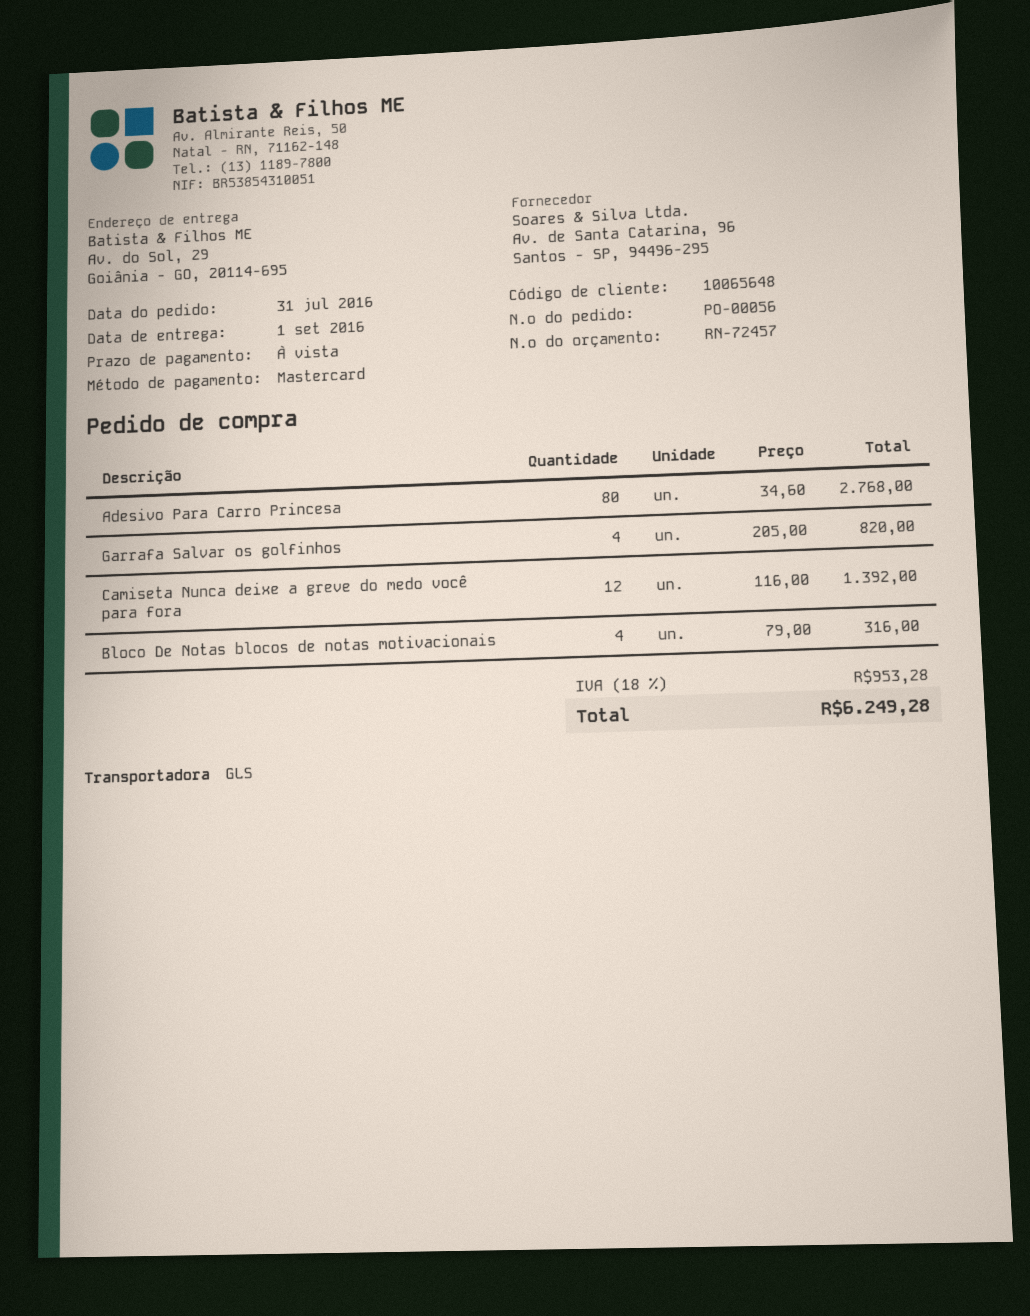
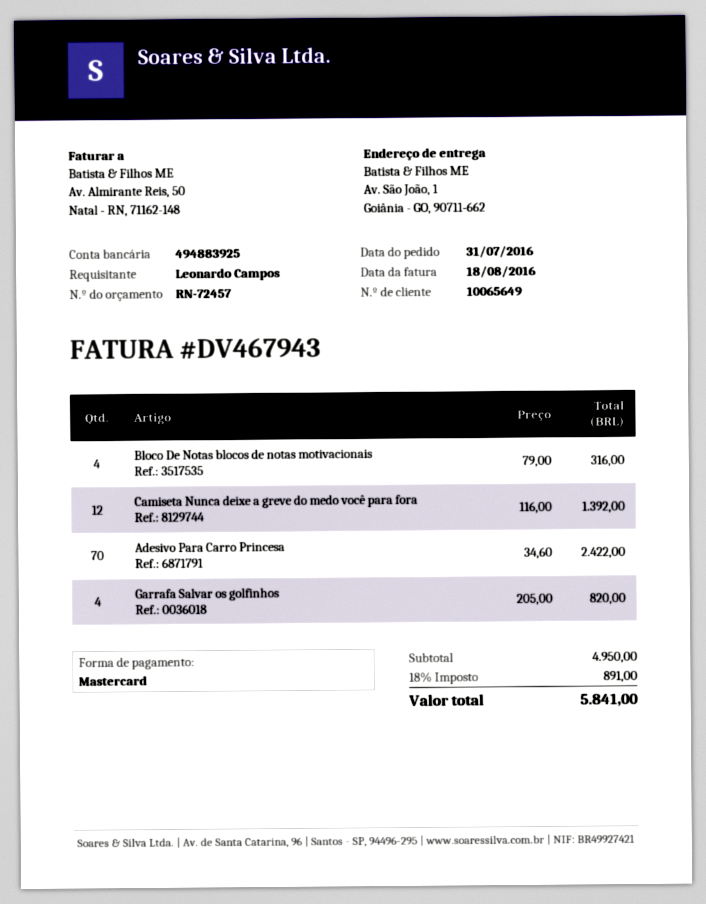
customer number: 10065648 -> 10065649
ship to: Av. do Sol, 29, Goiânia - GO, 20114-695 -> Av. São João, 1, Goiânia - GO, 90711-662
Adesivo Para Carro Princesa: 80 x 34.60 = 2768.00 -> 70 x 34.60 = 2422.00
tax: 18% = 953.28 -> 18% = 891.00
total: 6249.28 -> 5841.00

